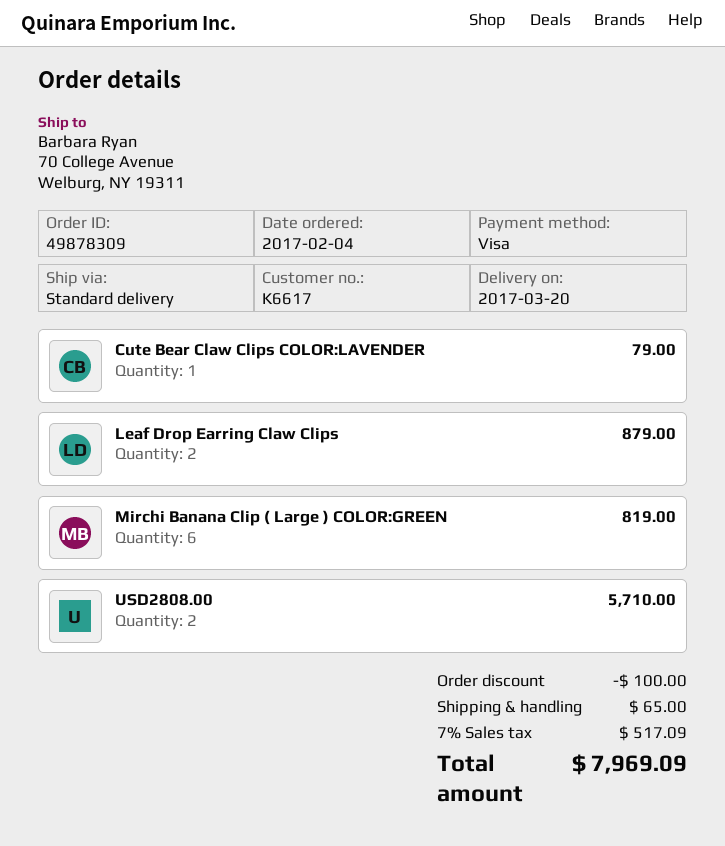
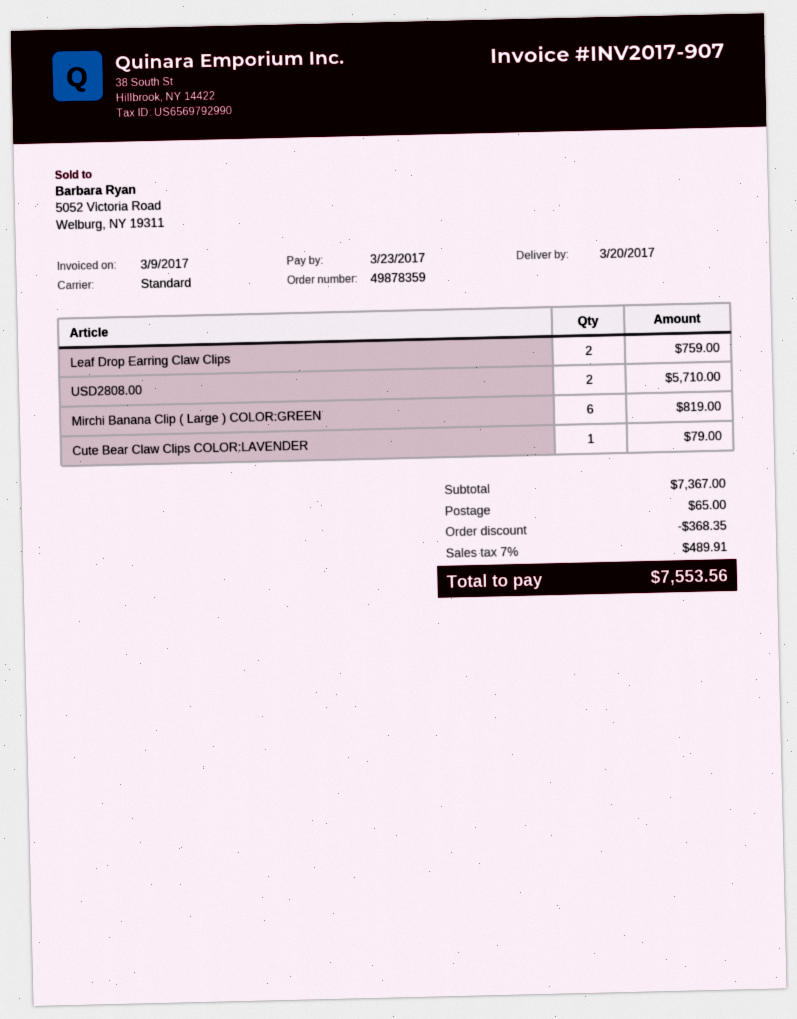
order number: 49878309 -> 49878359
Leaf Drop Earring Claw Clips: 2 for 879.00 -> 2 for 759.00
discount: 100.00 -> 368.35
tax: 7% = 517.09 -> 7% = 489.91
total: 7969.09 -> 7553.56

